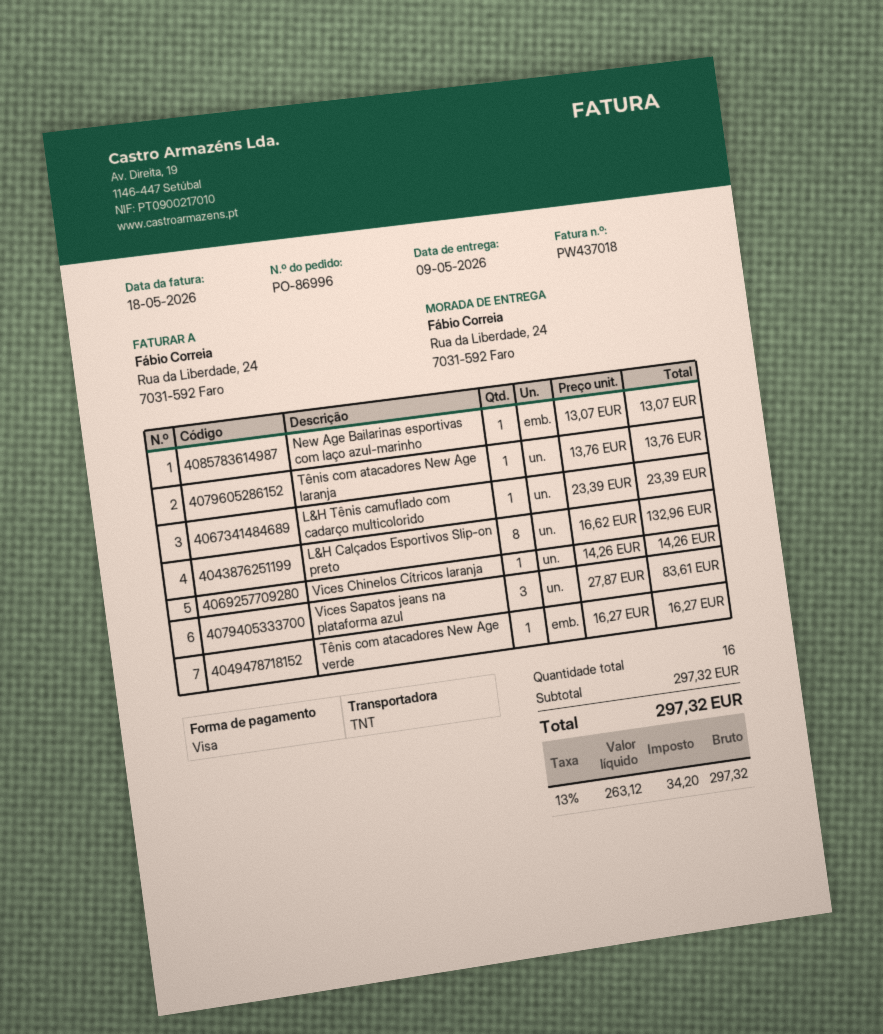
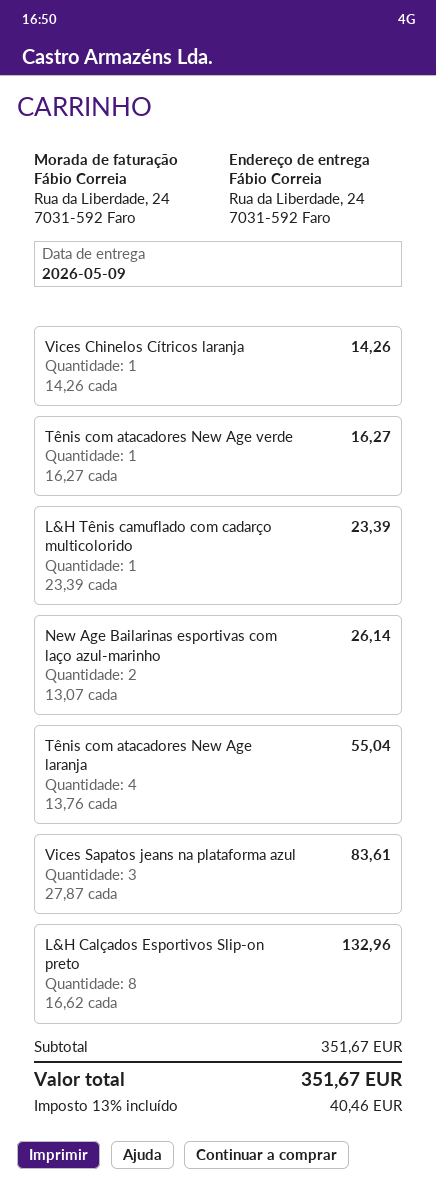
New Age Bailarinas esportivas com laço azul-marinho: 1 x 13.07 = 13.07 -> 2 x 13.07 = 26.14
Tênis com atacadores New Age laranja: 1 x 13.76 = 13.76 -> 4 x 13.76 = 55.04
subtotal: 297.32 -> 351.67
tax: 13% = 34.20 -> 13% = 40.46
total: 297.32 -> 351.67

